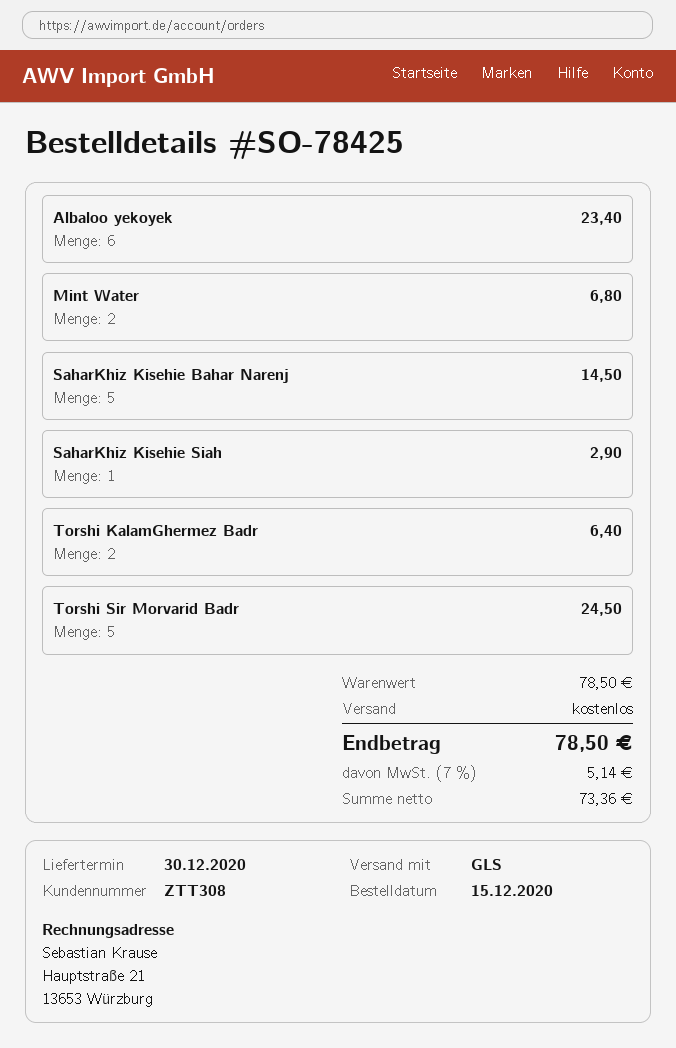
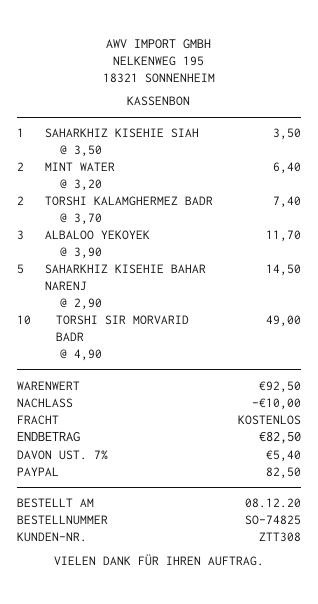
order number: SO-78425 -> SO-74825
order date: 2020-12-15 -> 2020-12-08
Albaloo yekoyek: 6 for 23.40 -> 3 for 11.70
Mint Water: 2 for 6.80 -> 2 for 6.40
SaharKhiz Kisehie Siah: 1 for 2.90 -> 1 for 3.50
Torshi KalamGhermez Badr: 2 for 6.40 -> 2 for 7.40
Torshi Sir Morvarid Badr: 5 for 24.50 -> 10 for 49.00
subtotal: 78.50 -> 92.50
discount: none -> 10.00
tax: 7% = 5.14 -> 7% = 5.40
total: 78.50 -> 82.50

